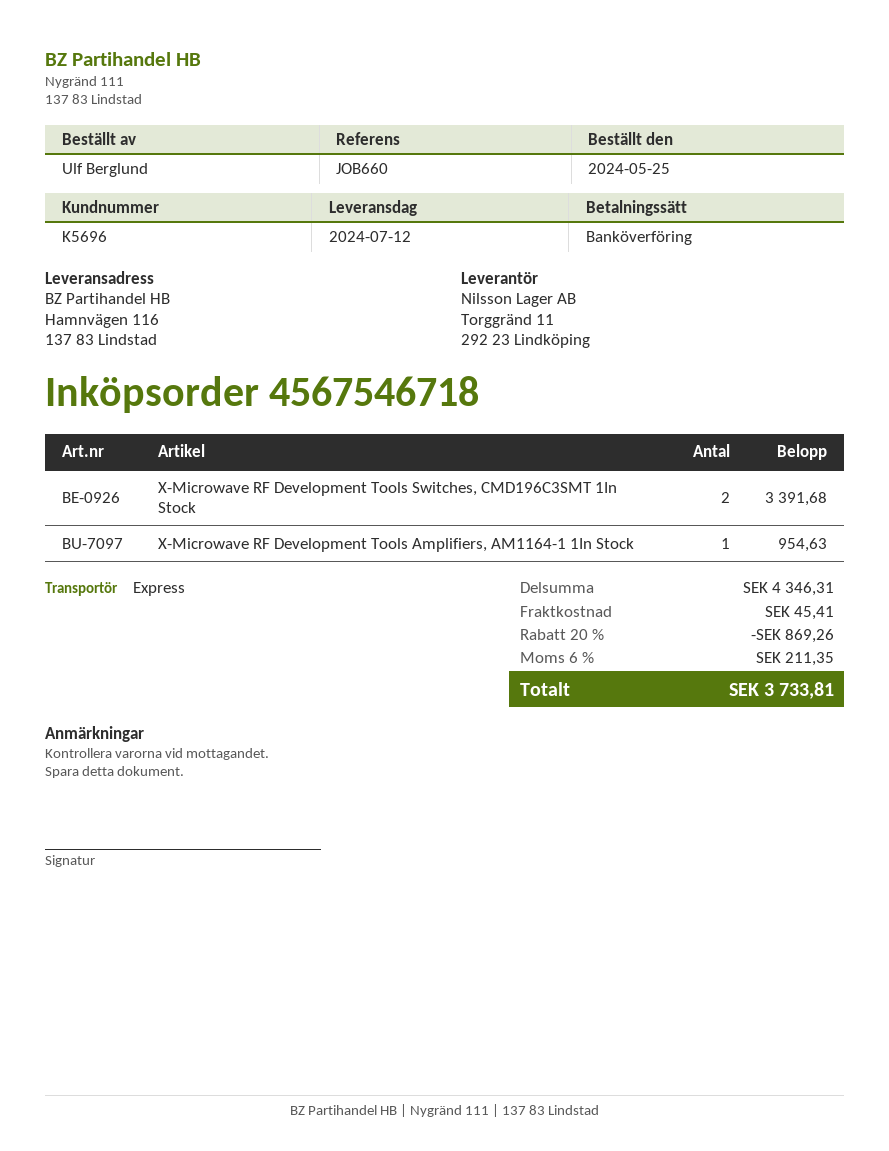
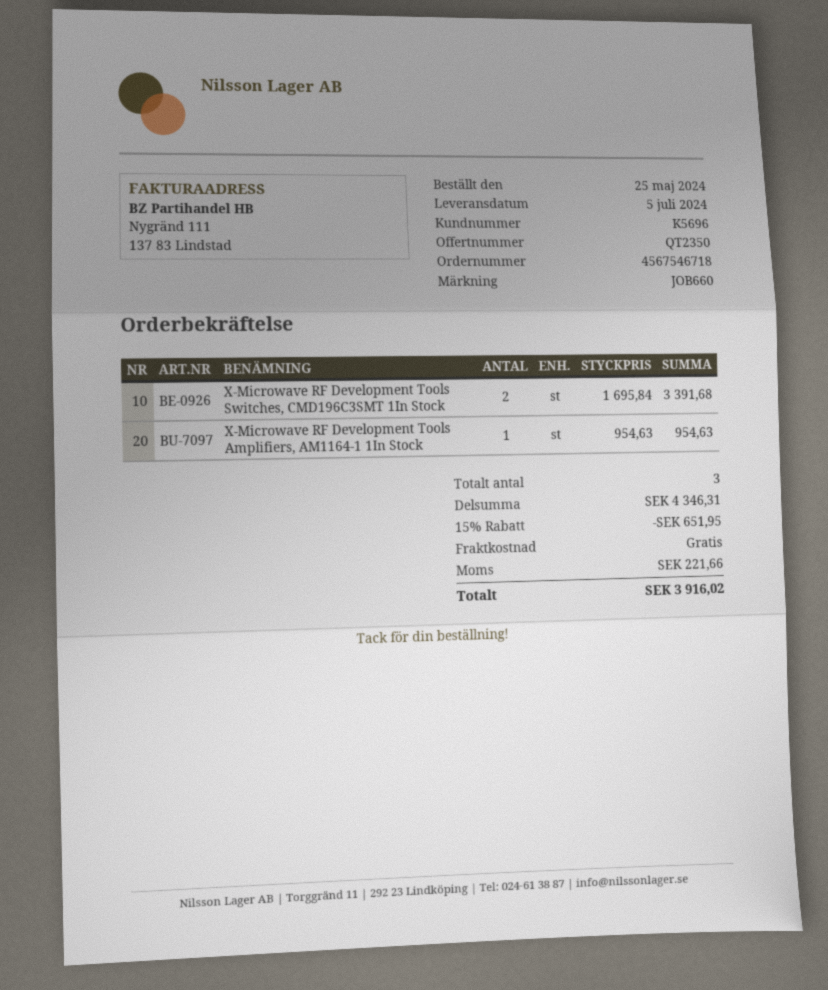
delivery date: 2024-07-12 -> 2024-07-05
discount: 20% = 869.26 -> 15% = 651.95
shipping: 45.41 -> 0.00
tax: 211.35 -> 221.66
total: 3733.81 -> 3916.02

